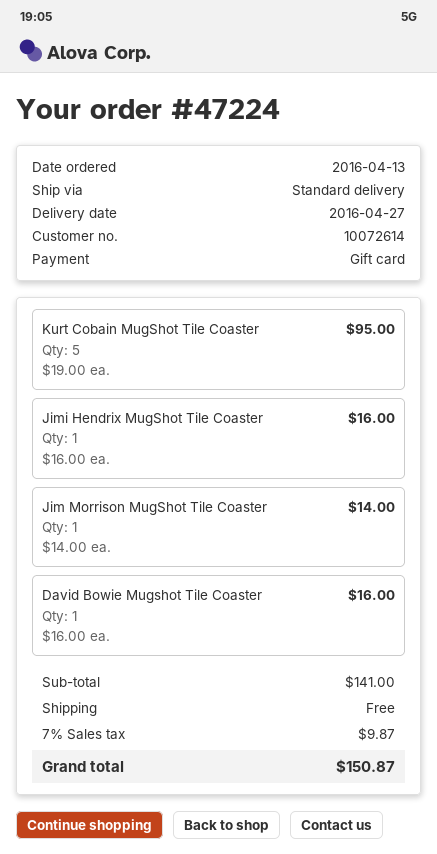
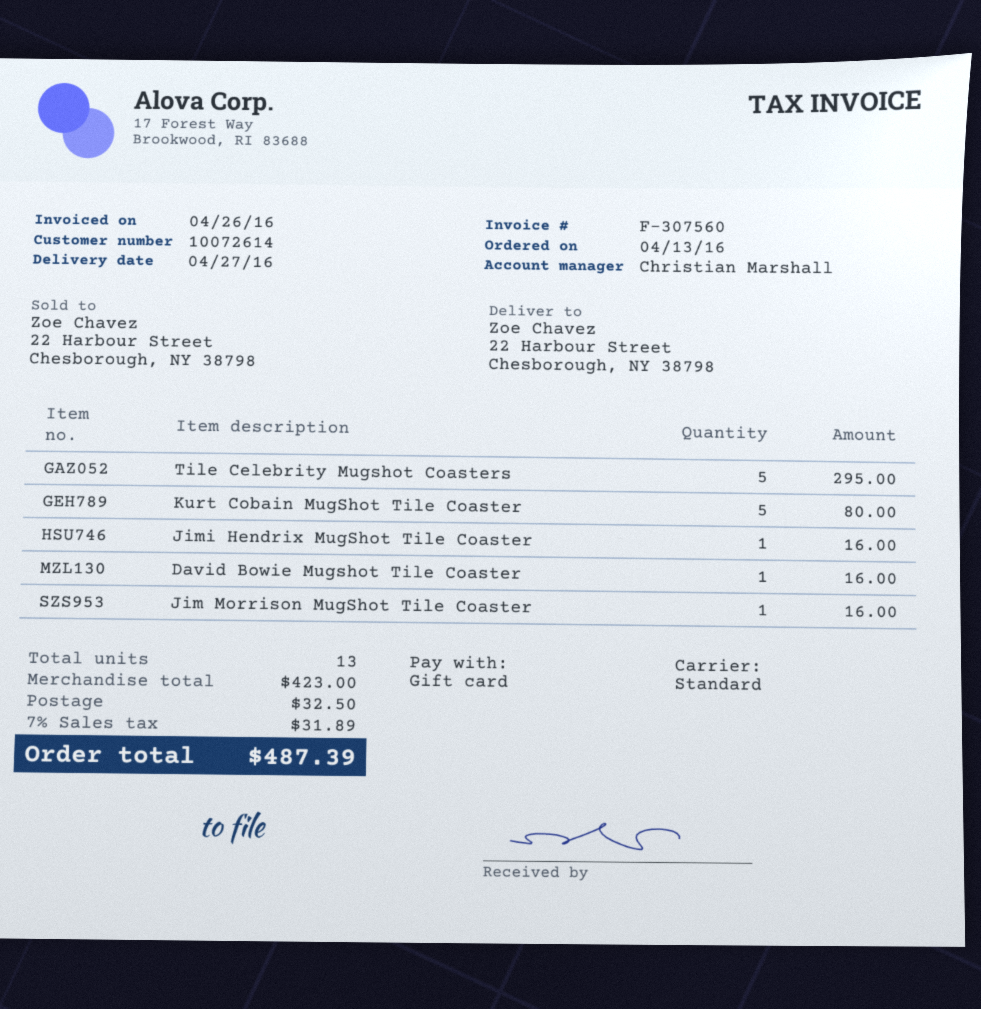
Kurt Cobain MugShot Tile Coaster: 5 for 95.00 -> 5 for 80.00
Jim Morrison MugShot Tile Coaster: 1 for 14.00 -> 1 for 16.00
Tile Celebrity Mugshot Coasters: none -> 5 for 295.00
subtotal: 141.00 -> 423.00
shipping: 0.00 -> 32.50
tax: 7% = 9.87 -> 7% = 31.89
total: 150.87 -> 487.39

